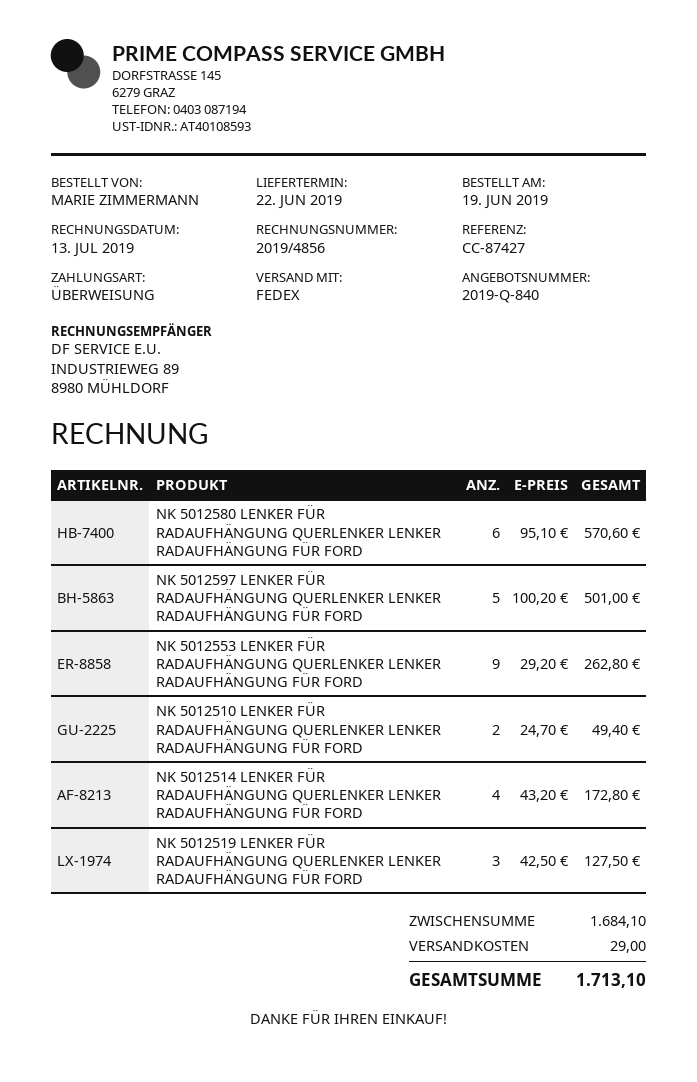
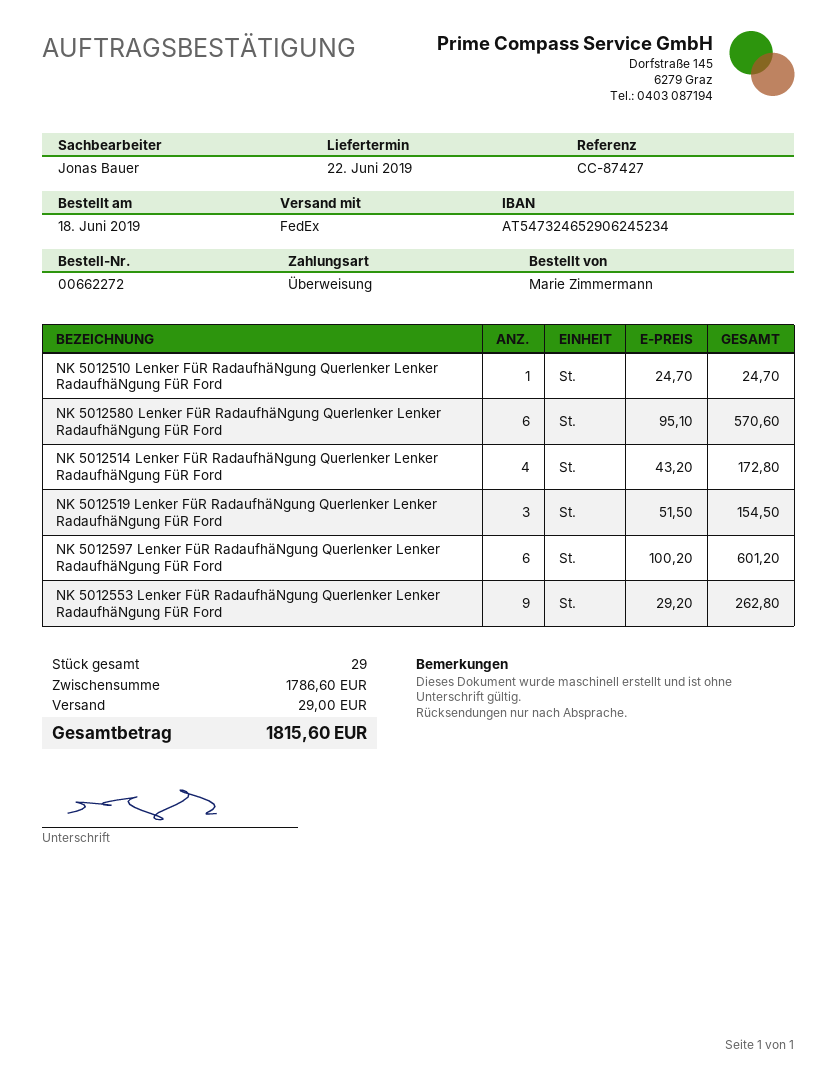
order date: 2019-06-19 -> 2019-06-18
NK 5012597 LENKER FÜR RADAUFHÄNGUNG QUERLENKER LENKER RADAUFHÄNGUNG FÜR FORD: 5 x 100.20 = 501.00 -> 6 x 100.20 = 601.20
NK 5012510 LENKER FÜR RADAUFHÄNGUNG QUERLENKER LENKER RADAUFHÄNGUNG FÜR FORD: 2 x 24.70 = 49.40 -> 1 x 24.70 = 24.70
NK 5012519 LENKER FÜR RADAUFHÄNGUNG QUERLENKER LENKER RADAUFHÄNGUNG FÜR FORD: 3 x 42.50 = 127.50 -> 3 x 51.50 = 154.50
subtotal: 1684.10 -> 1786.60
total: 1713.10 -> 1815.60

